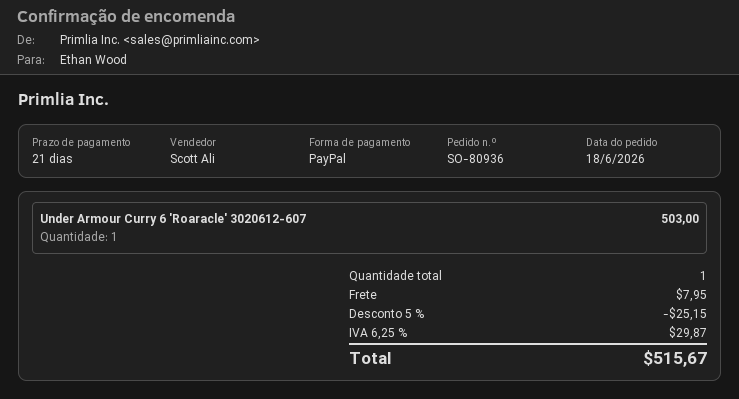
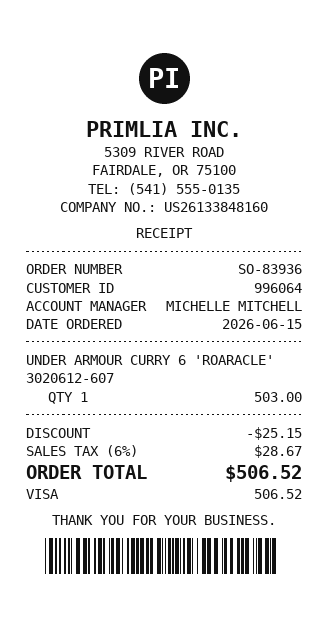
order number: SO-80936 -> SO-83936
order date: 2026-06-18 -> 2026-06-15
sales rep: Scott Ali -> MICHELLE MITCHELL
payment method: PayPal -> Visa
shipping: 7.95 -> none
tax: 6.25% = 29.87 -> 6% = 28.67
total: 515.67 -> 506.52

